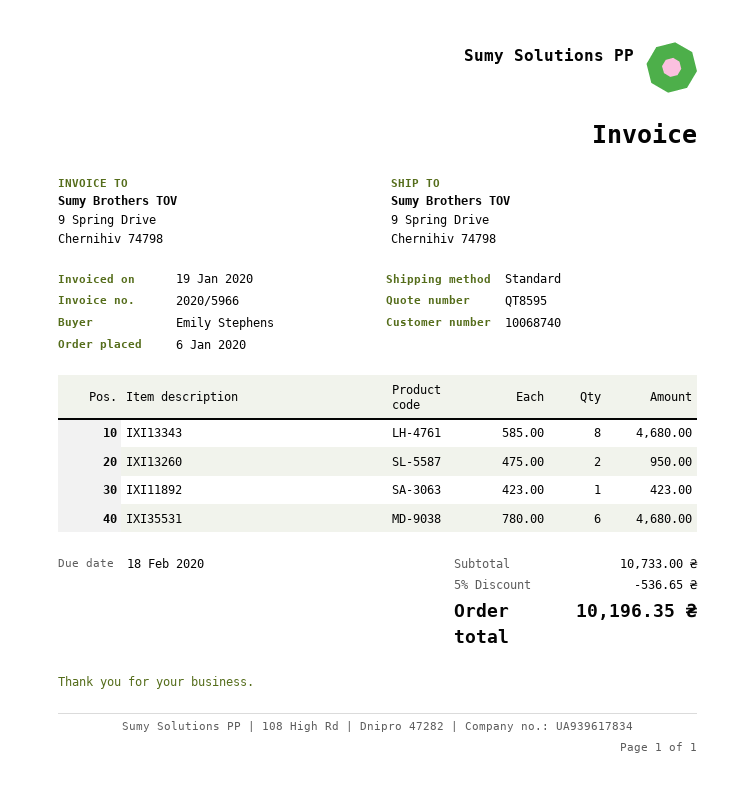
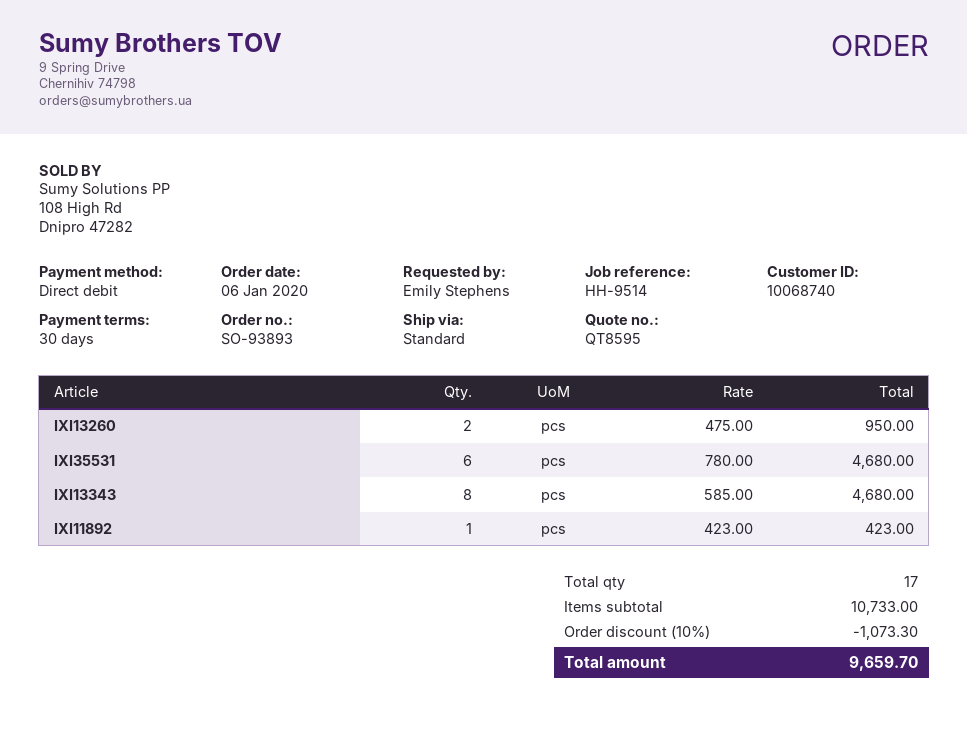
discount: 5% = 536.65 -> 10% = 1073.30
total: 10196.35 -> 9659.70

